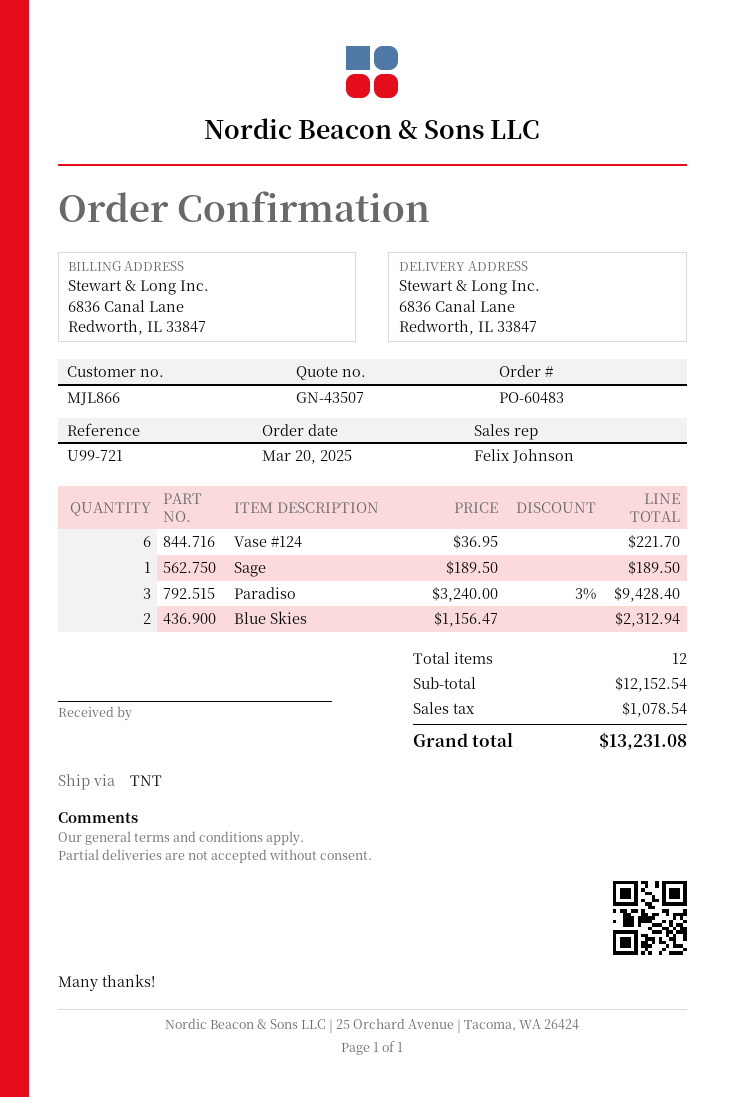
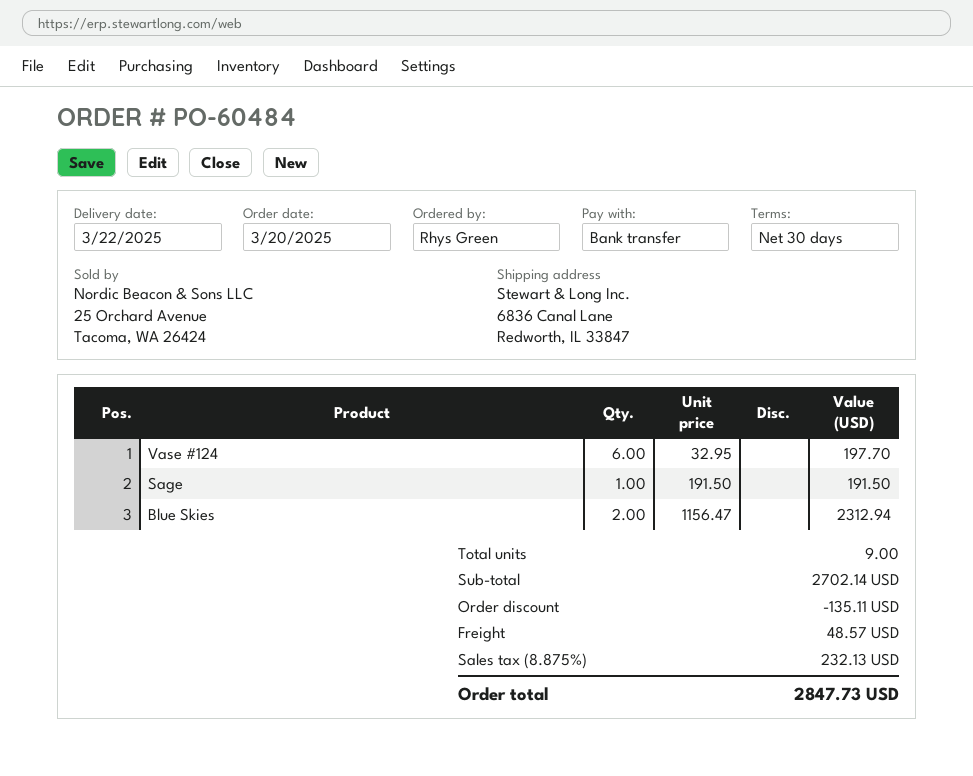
order number: PO-60483 -> PO-60484
Vase #124: 6 x 36.95 = 221.70 -> 6 x 32.95 = 197.70
Sage: 1 x 189.50 = 189.50 -> 1 x 191.50 = 191.50
Paradiso: 3 x 3240.00 - 3% = 9428.40 -> none
total quantity: 12 -> 9
subtotal: 12152.54 -> 2702.14
discount: none -> 135.11
shipping: none -> 48.57
tax: 1078.54 -> 232.13
total: 13231.08 -> 2847.73

